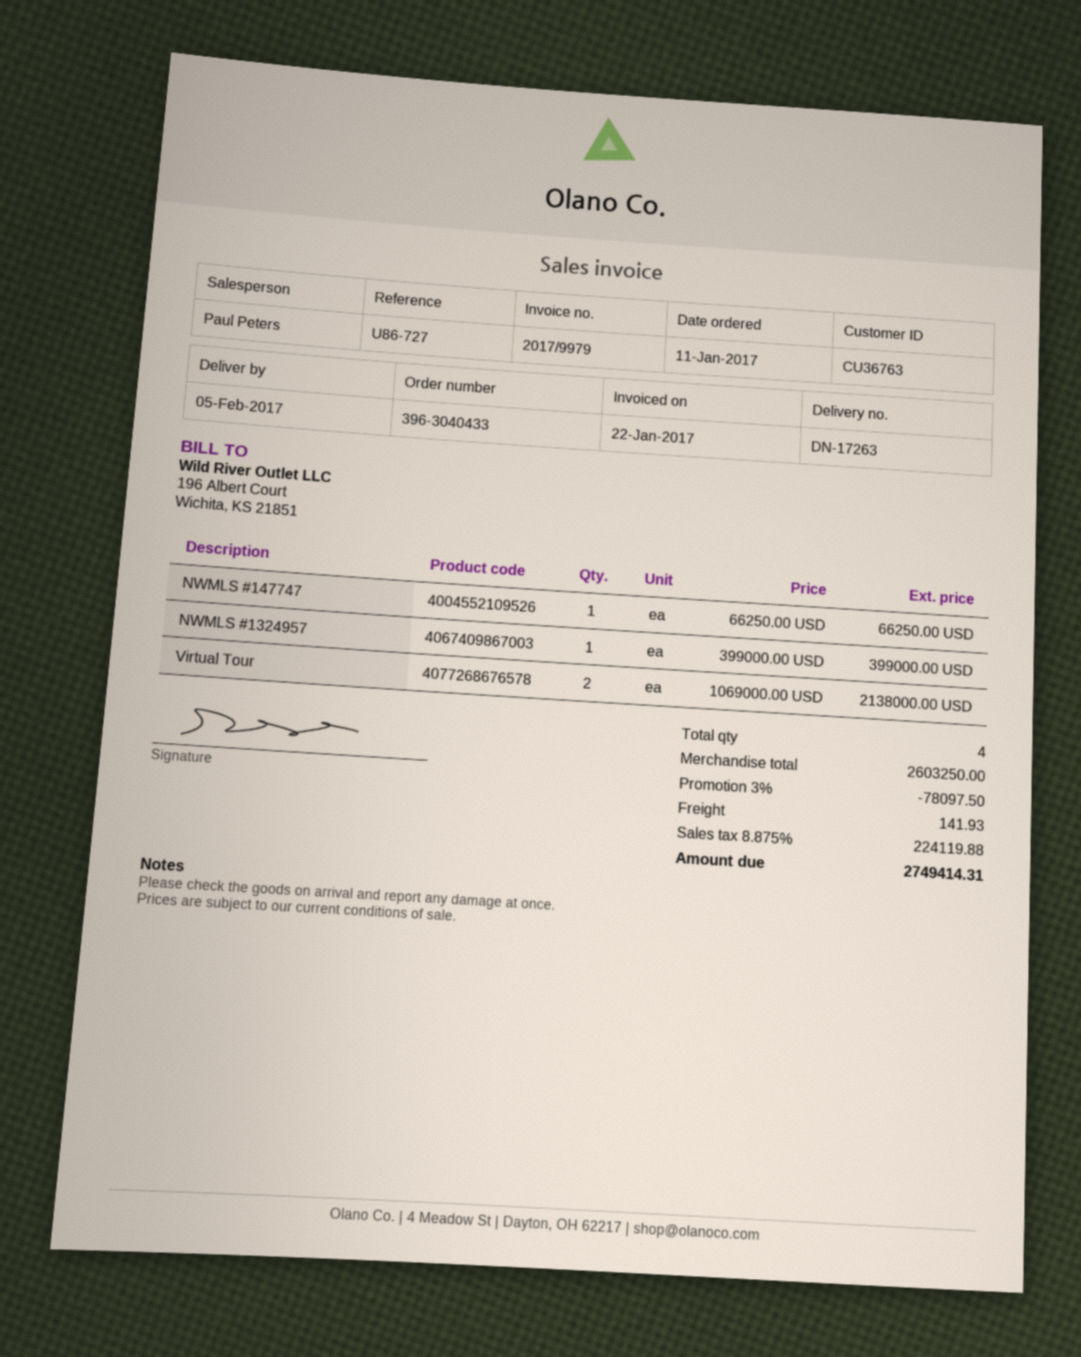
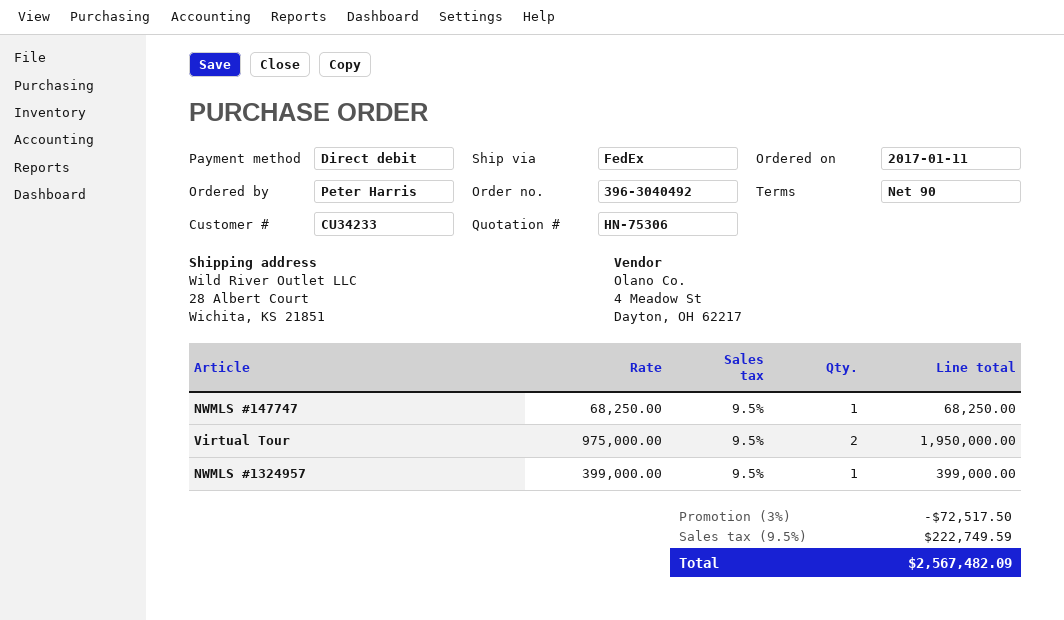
order number: 396-3040433 -> 396-3040492
customer number: CU36763 -> CU34233
NWMLS #147747: 1 x 66250.00 = 66250.00 -> 1 x 68250.00 = 68250.00
Virtual Tour: 2 x 1069000.00 = 2138000.00 -> 2 x 975000.00 = 1950000.00
discount: 3% = 78097.50 -> 3% = 72517.50
shipping: 141.93 -> none
tax: 8.875% = 224119.88 -> 9.5% = 222749.59
total: 2749414.31 -> 2567482.09

